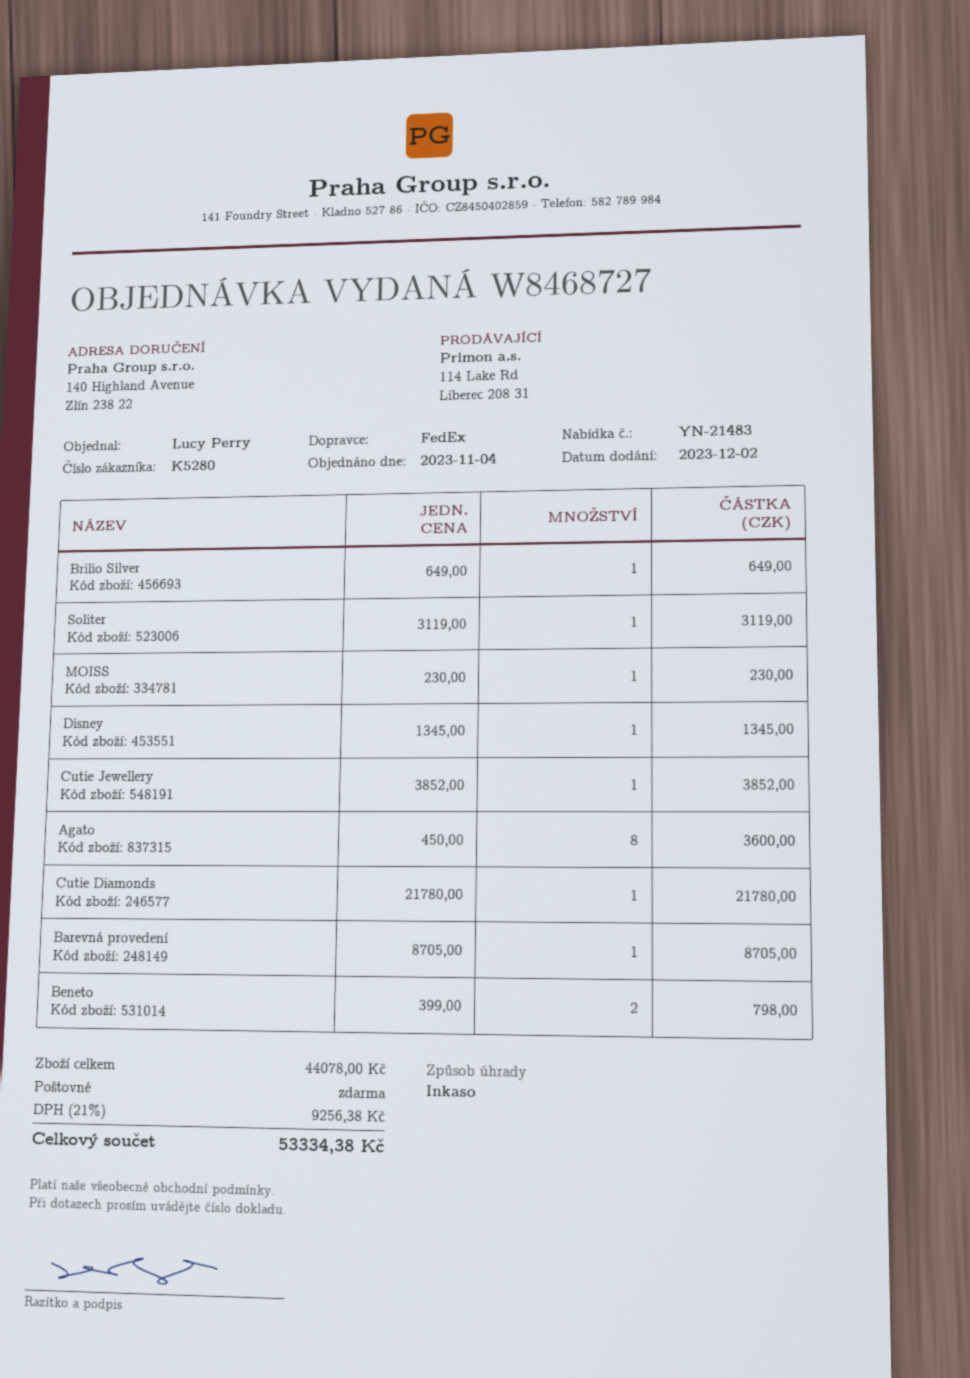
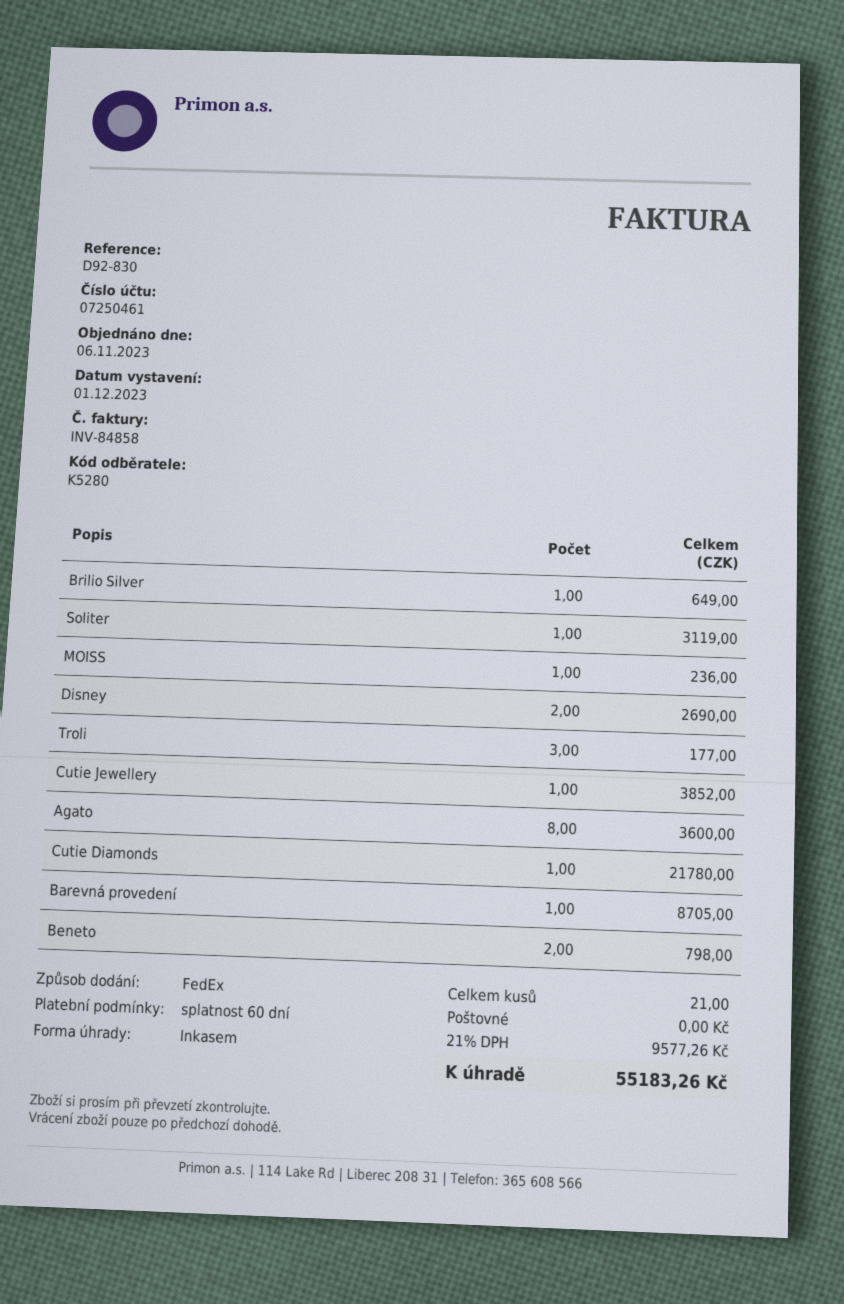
order date: 2023-11-04 -> 2023-11-06
MOISS: 1 for 230.00 -> 1 for 236.00
Disney: 1 for 1345.00 -> 2 for 2690.00
Troli: none -> 3 for 177.00
tax: 21% = 9256.38 -> 21% = 9577.26
total: 53334.38 -> 55183.26

